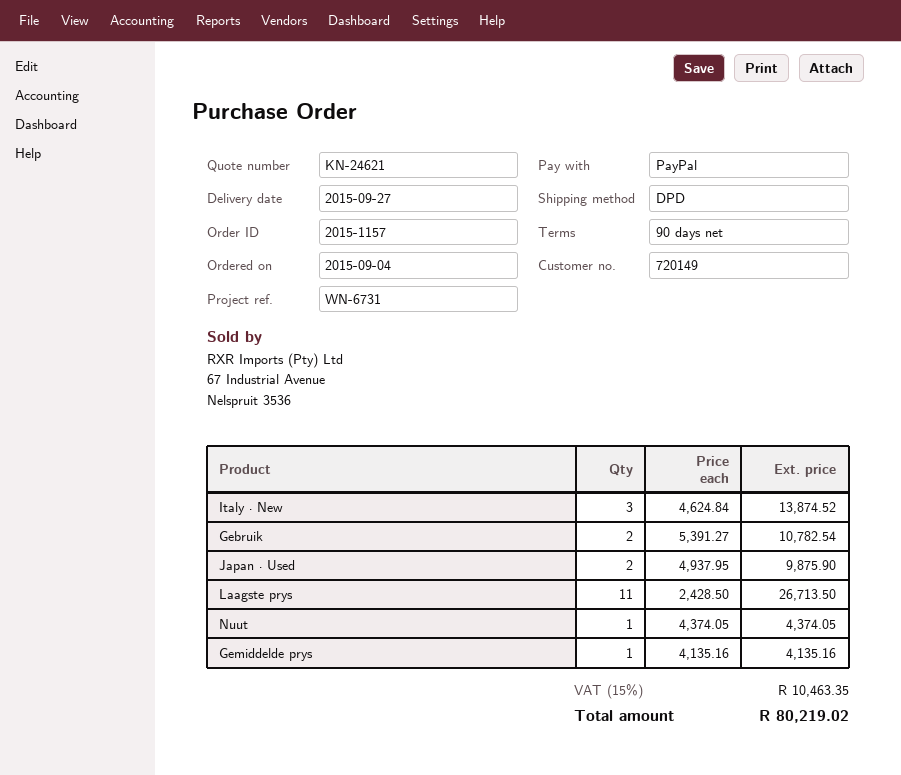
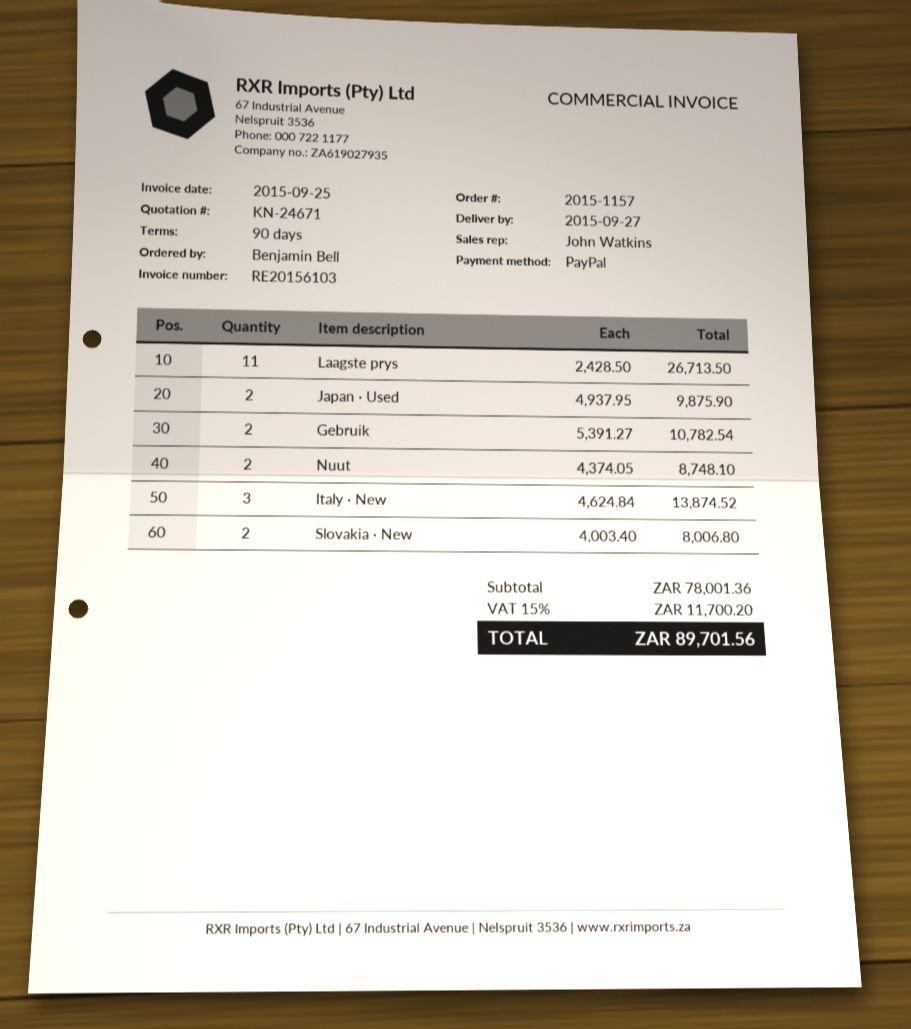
quote number: KN-24621 -> KN-24671
Nuut: 1 x 4374.05 = 4374.05 -> 2 x 4374.05 = 8748.10
Gemiddelde prys: 1 x 4135.16 = 4135.16 -> none
Slovakia · New: none -> 2 x 4003.40 = 8006.80
tax: 15% = 10463.35 -> 15% = 11700.20
total: 80219.02 -> 89701.56

